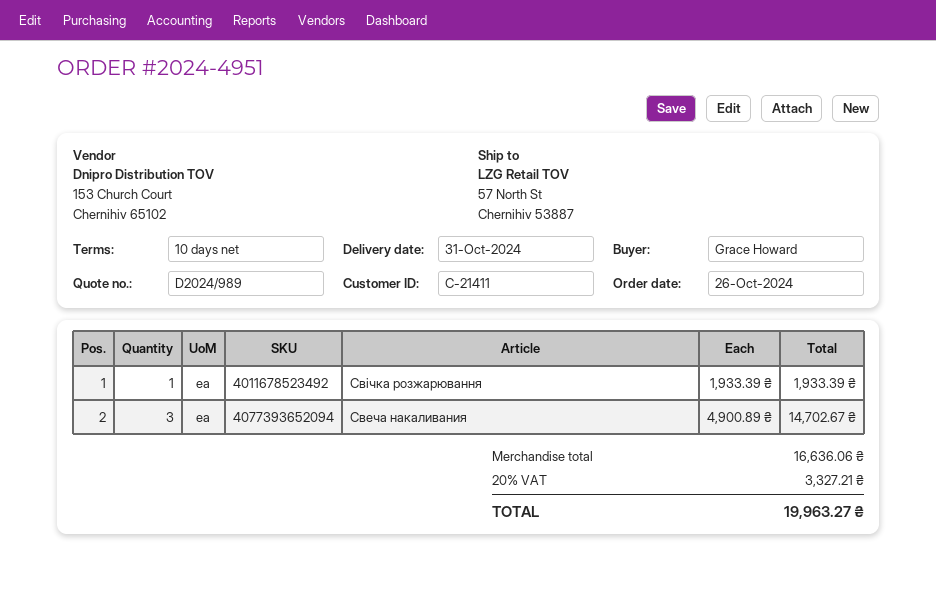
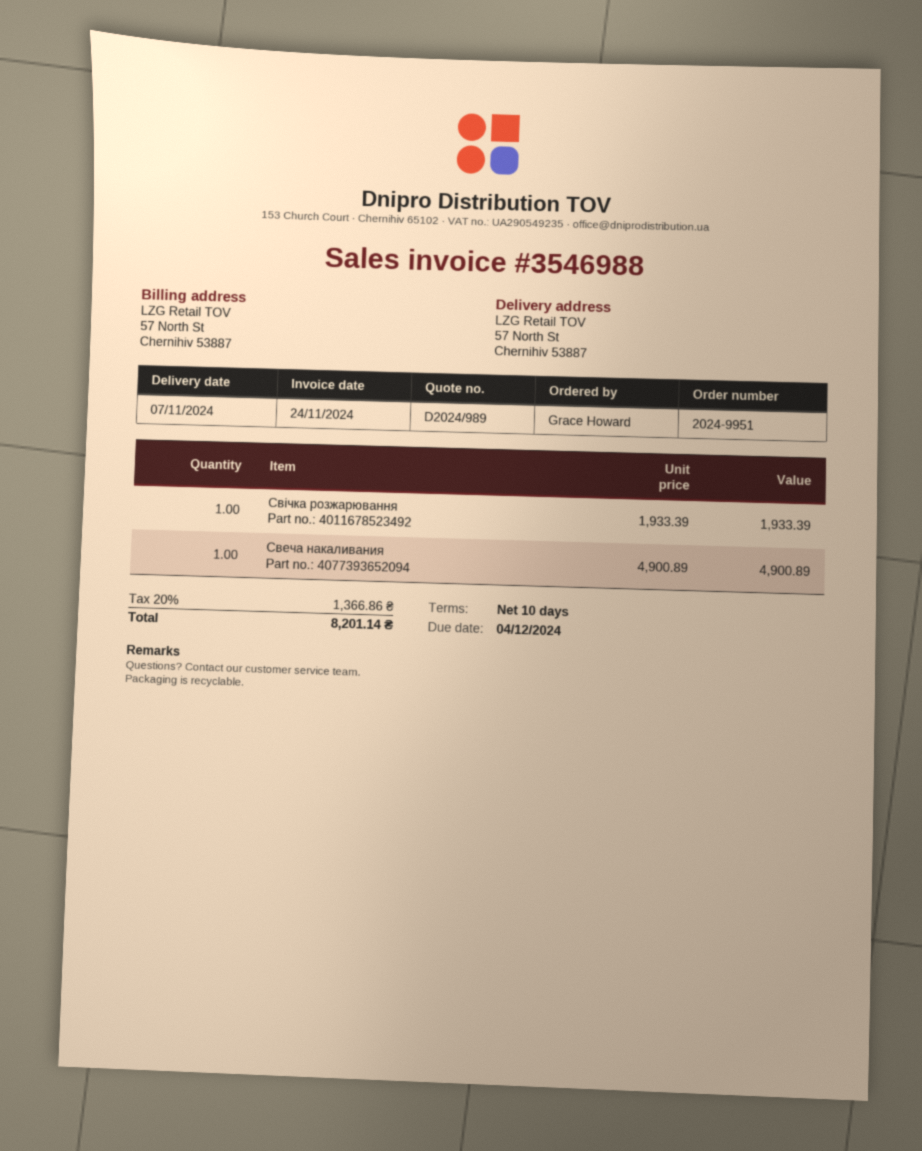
order number: 2024-4951 -> 2024-9951
delivery date: 2024-10-31 -> 2024-11-07
Свеча накаливания: 3 x 4900.89 = 14702.67 -> 1 x 4900.89 = 4900.89
tax: 20% = 3327.21 -> 20% = 1366.86
total: 19963.27 -> 8201.14

